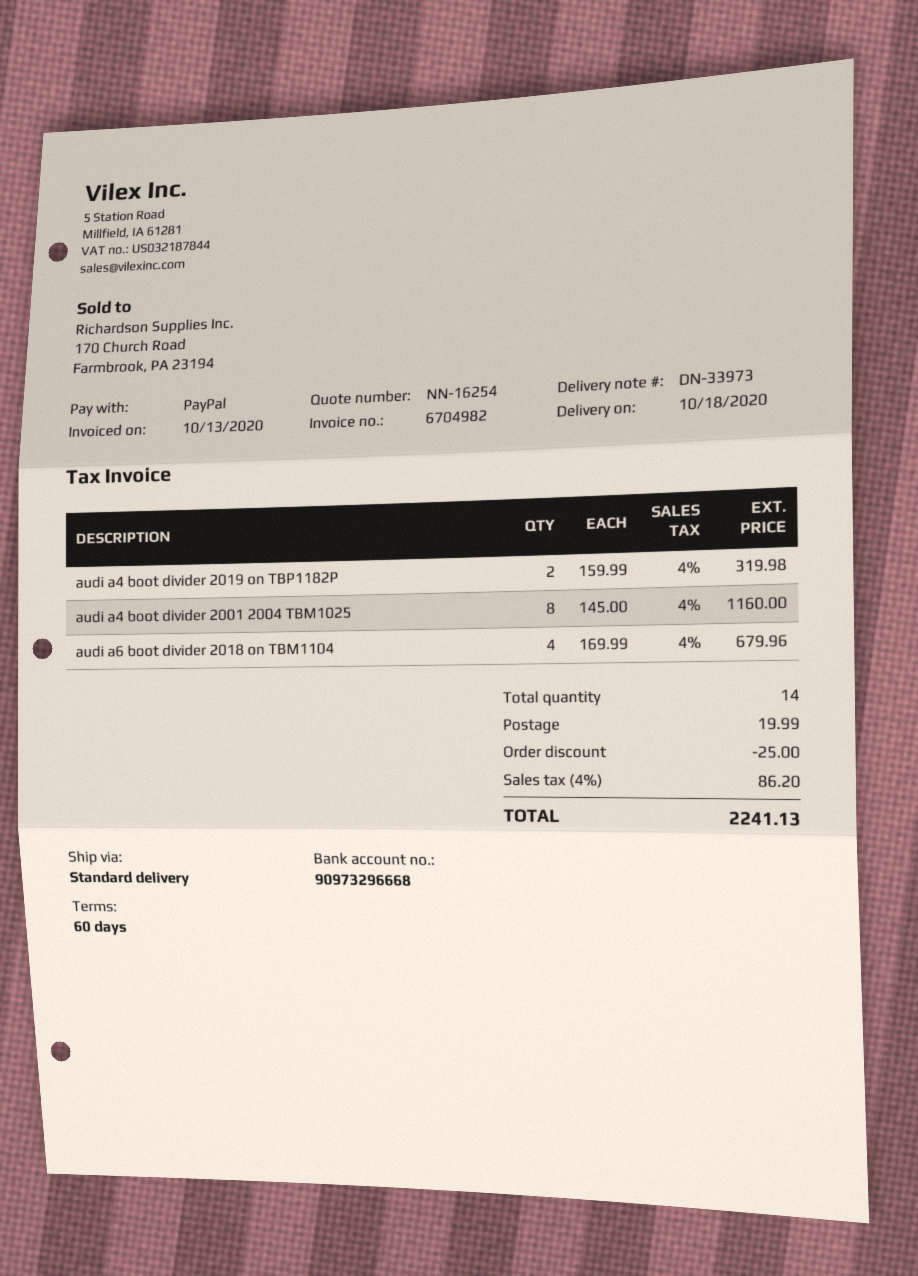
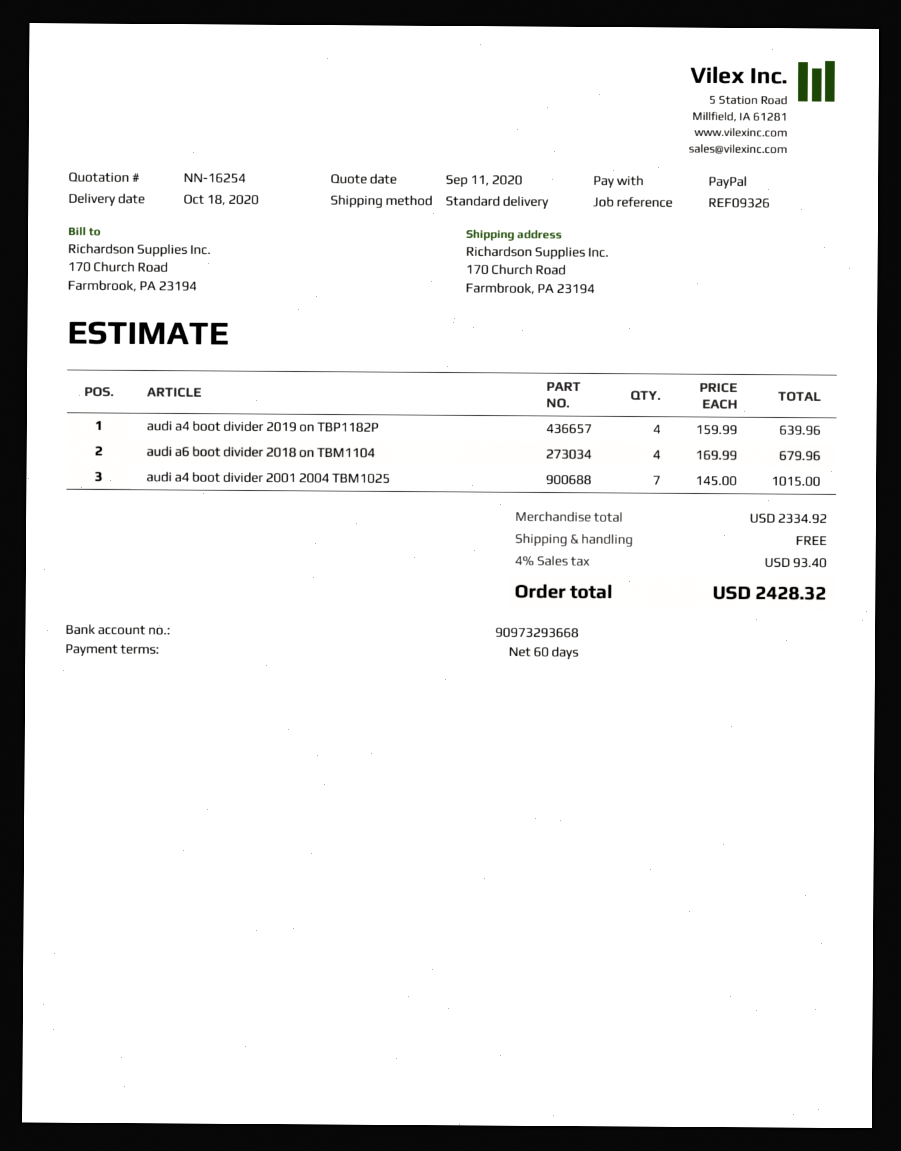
bank account: 90973296668 -> 90973293668
audi a4 boot divider 2019 on TBP1182P: 2 x 159.99 = 319.98 -> 4 x 159.99 = 639.96
audi a4 boot divider 2001 2004 TBM1025: 8 x 145.00 = 1160.00 -> 7 x 145.00 = 1015.00
discount: 25.00 -> none
shipping: 19.99 -> 0.00
tax: 4% = 86.20 -> 4% = 93.40
total: 2241.13 -> 2428.32

